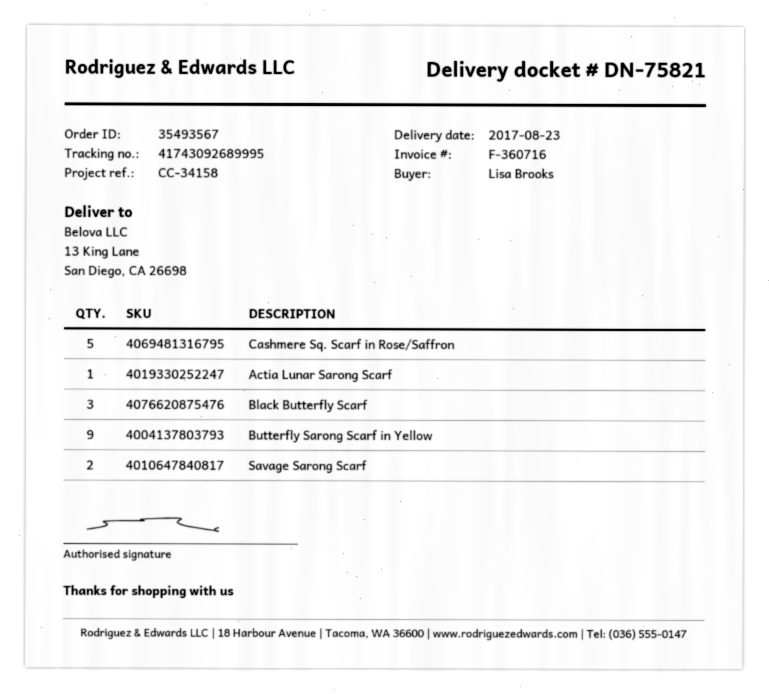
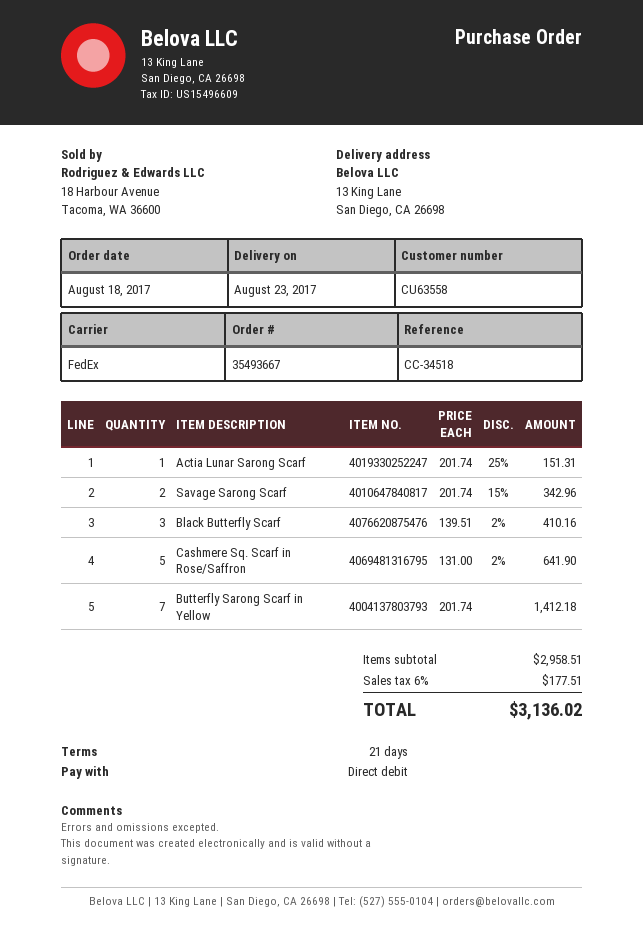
order number: 35493567 -> 35493667
reference: CC-34158 -> CC-34518
Butterfly Sarong Scarf in Yellow: 9 -> 7

